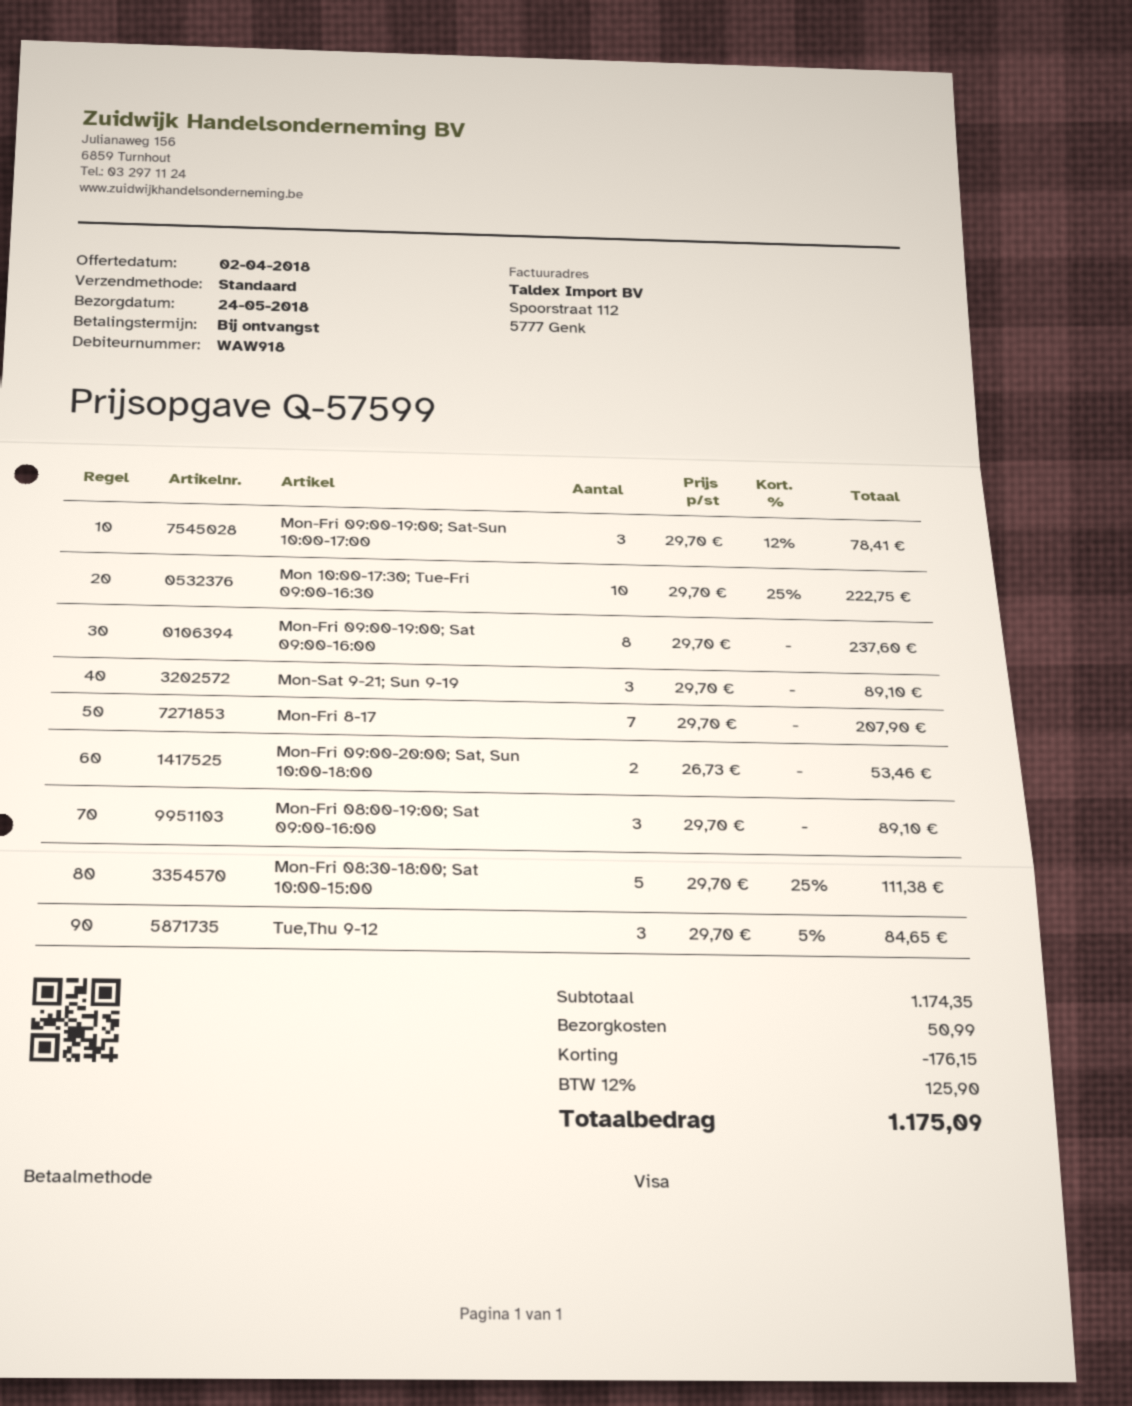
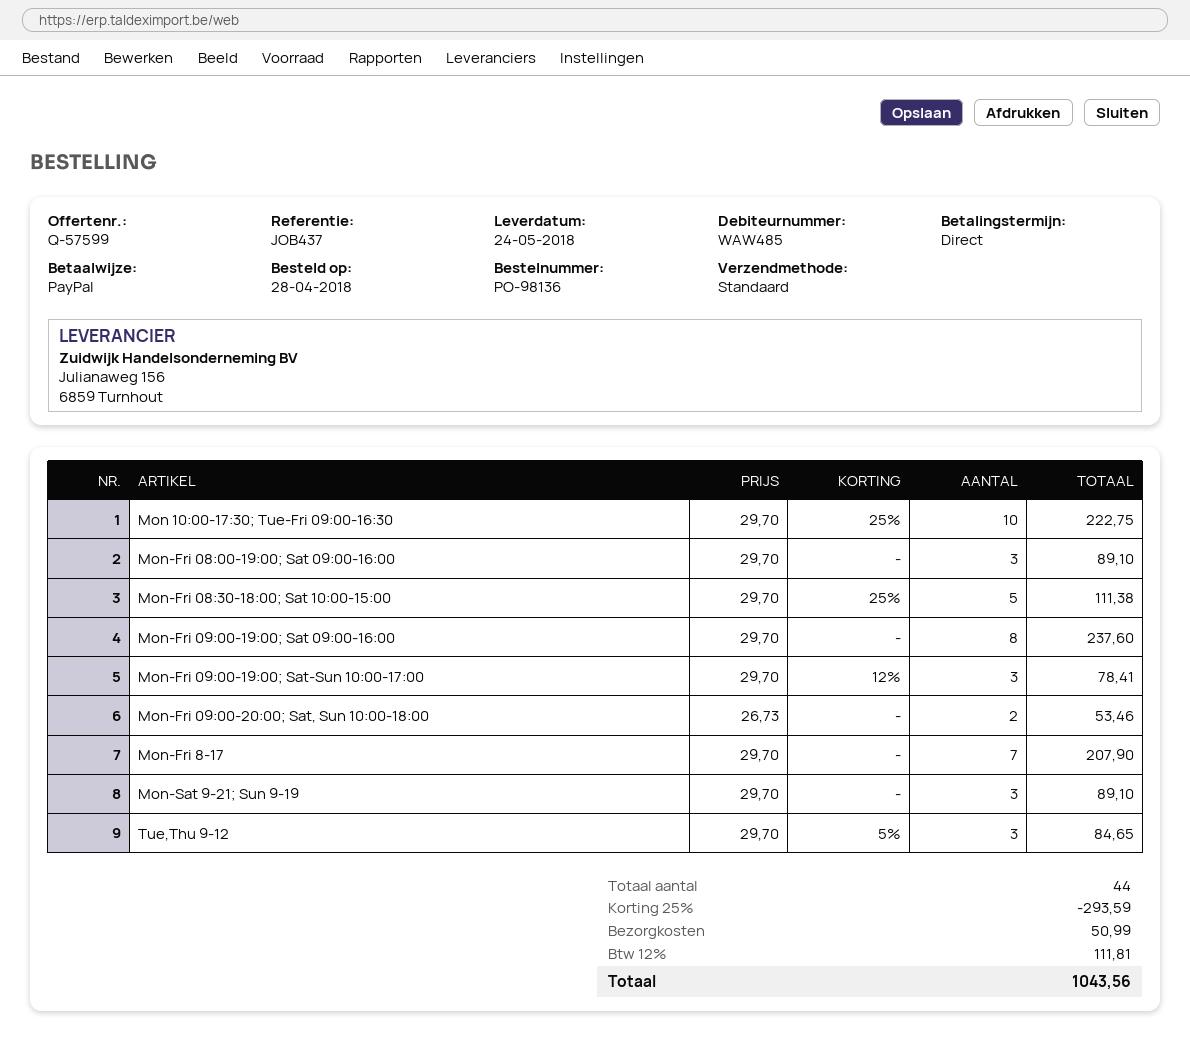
customer number: WAW918 -> WAW485
payment method: Visa -> PayPal
discount: 176.15 -> 293.59
tax: 12% = 125.90 -> 12% = 111.81
total: 1175.09 -> 1043.56

